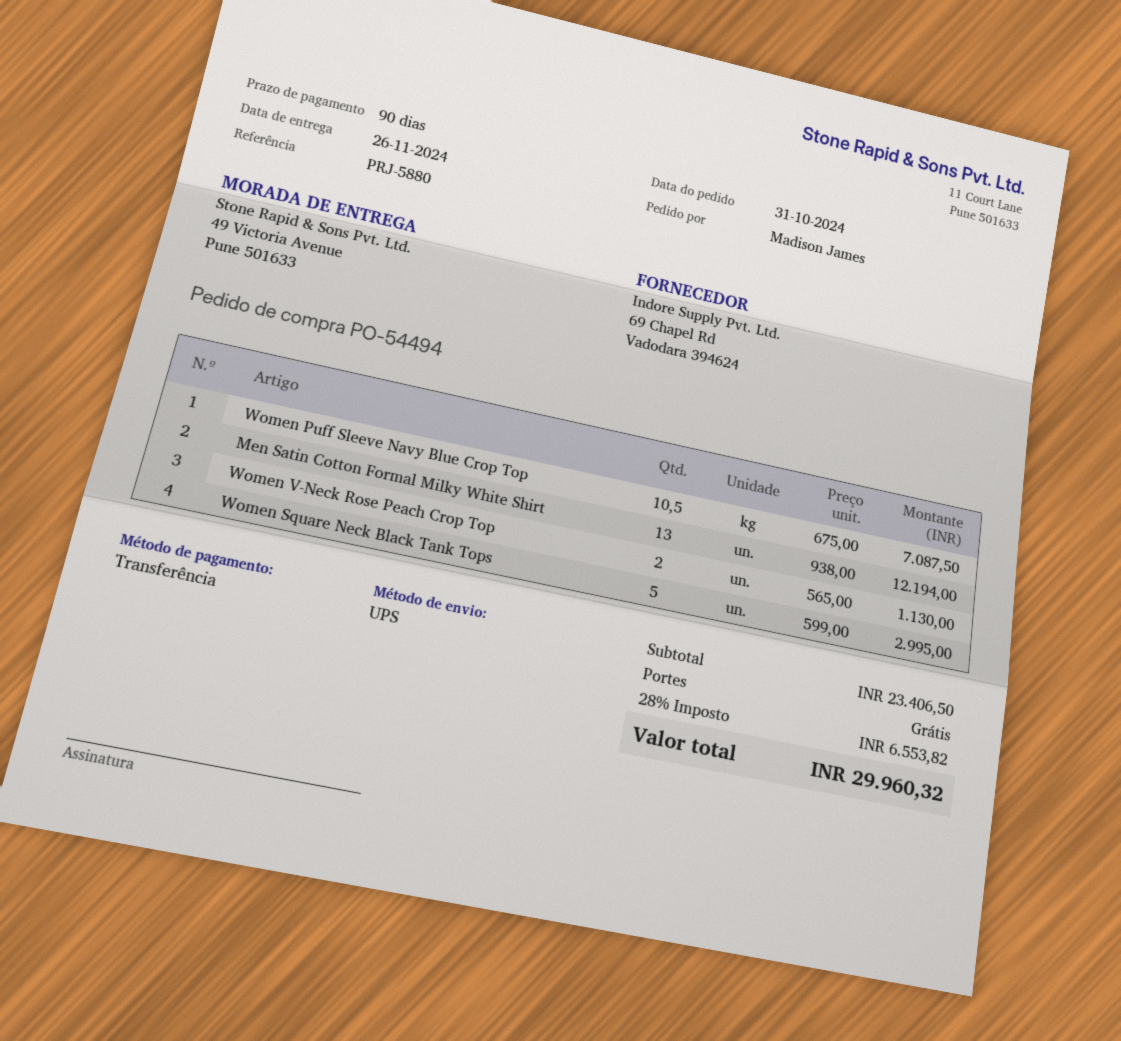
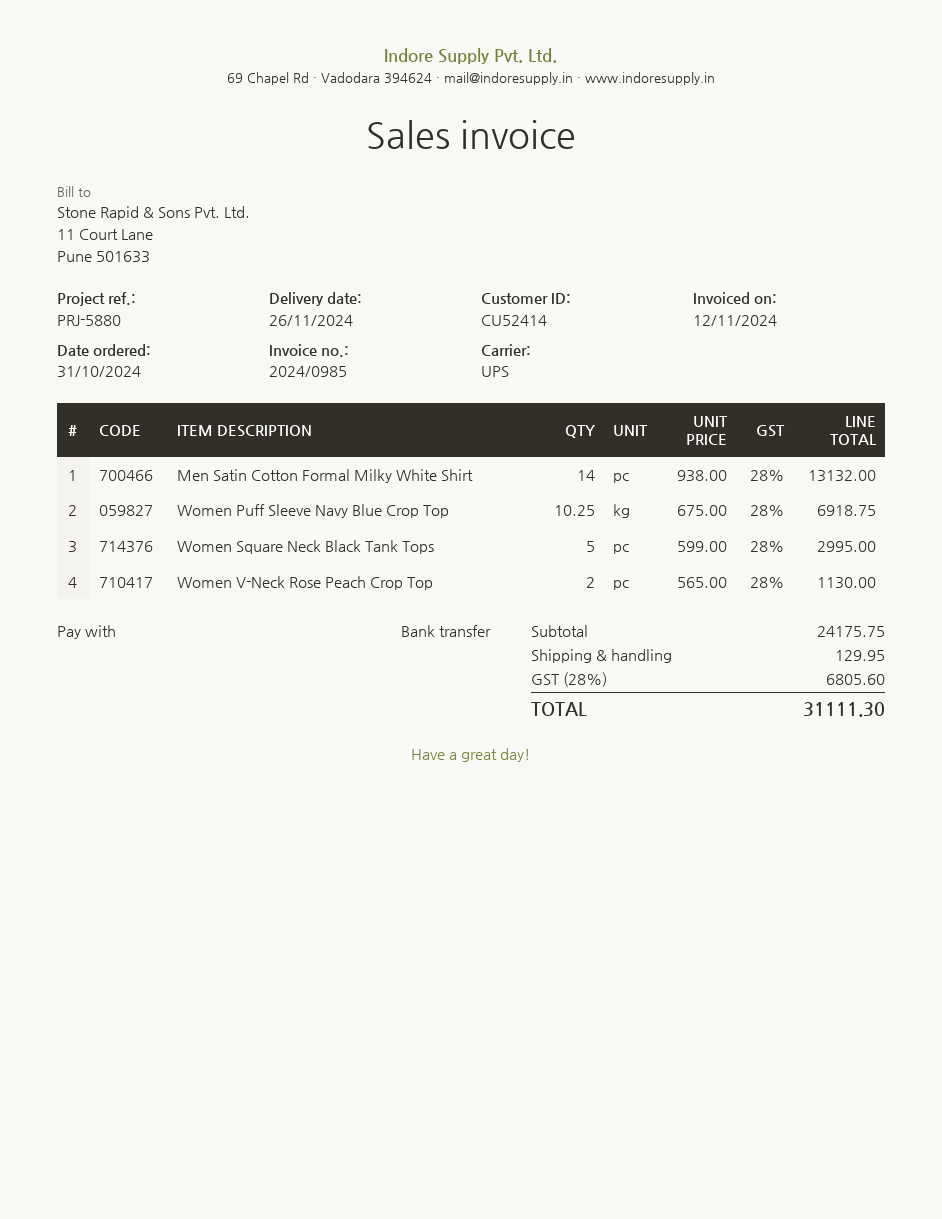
Women Puff Sleeve Navy Blue Crop Top: 10.5 x 675.00 = 7087.50 -> 10.25 x 675.00 = 6918.75
Men Satin Cotton Formal Milky White Shirt: 13 x 938.00 = 12194.00 -> 14 x 938.00 = 13132.00
subtotal: 23406.50 -> 24175.75
shipping: 0.00 -> 129.95
tax: 28% = 6553.82 -> 28% = 6805.60
total: 29960.32 -> 31111.30

